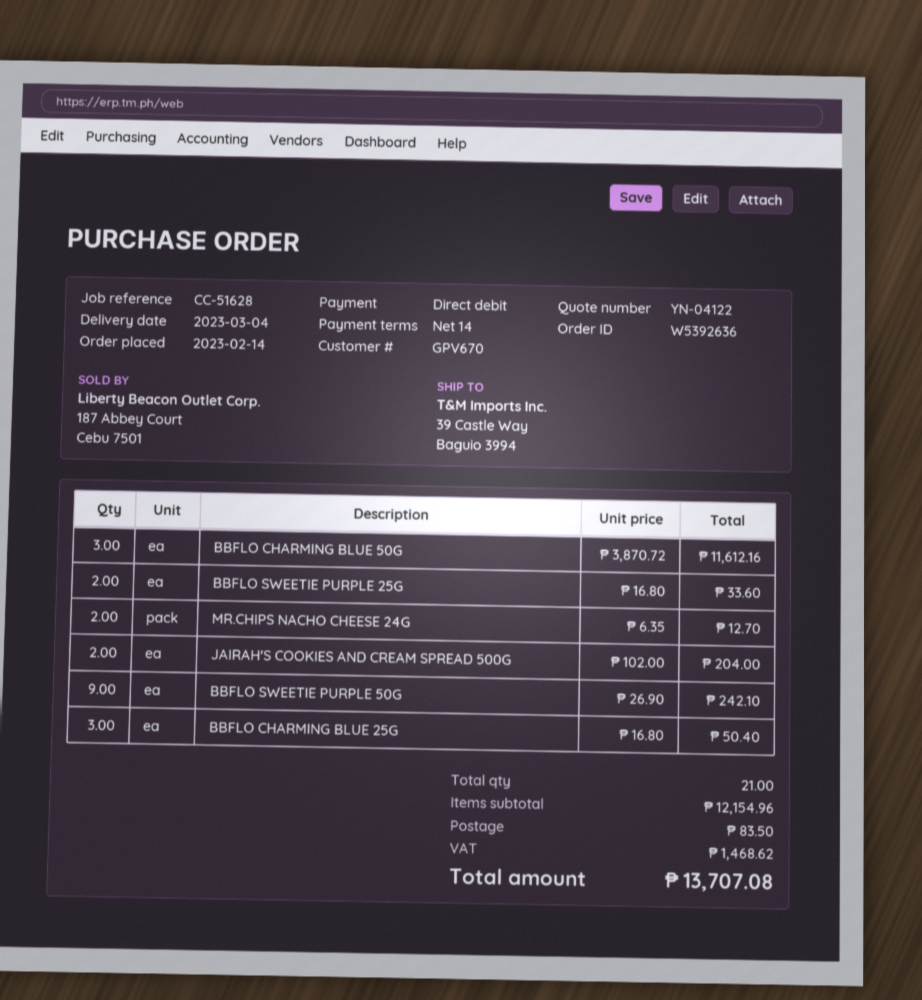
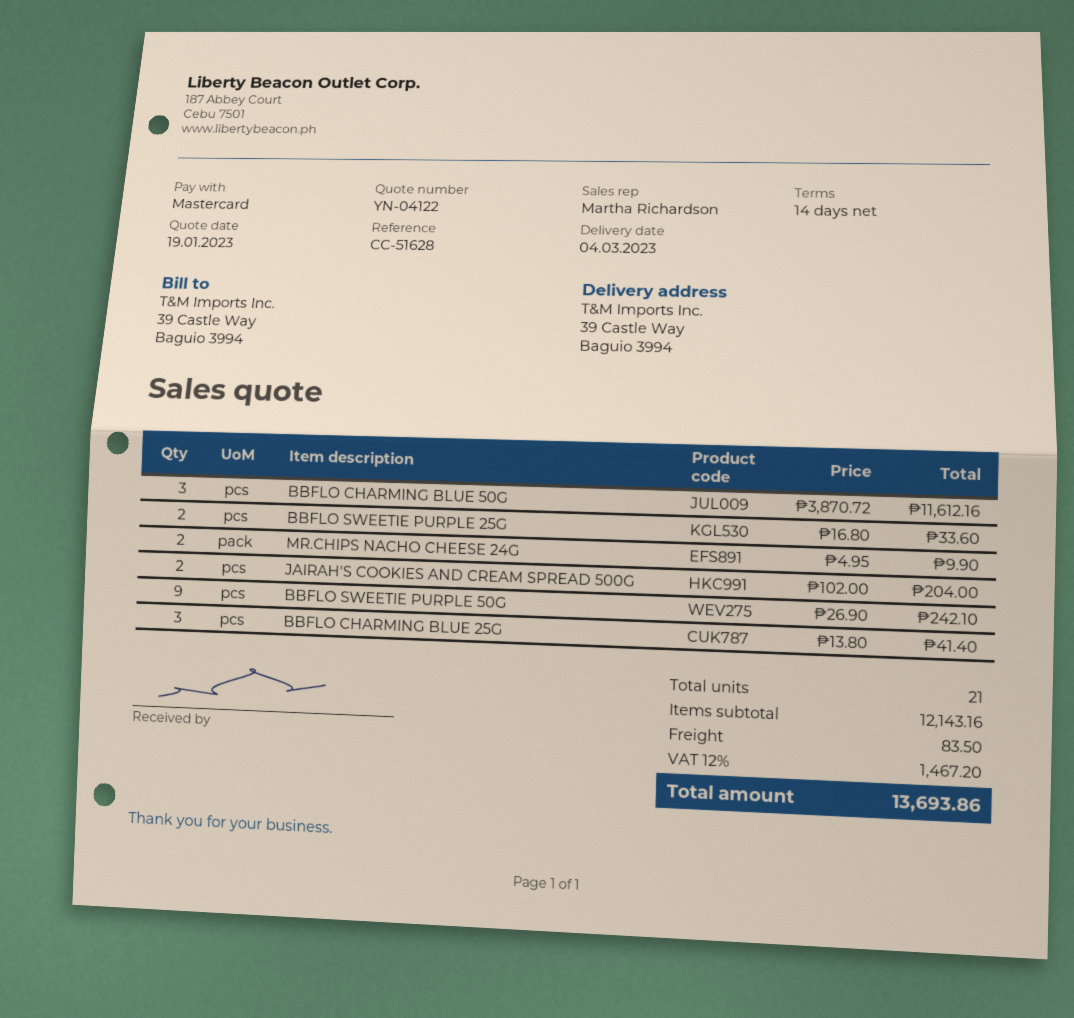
payment method: direct debit -> Mastercard
MR.CHIPS NACHO CHEESE 24G: 2 x 6.35 = 12.70 -> 2 x 4.95 = 9.90
BBFLO CHARMING BLUE 25G: 3 x 16.80 = 50.40 -> 3 x 13.80 = 41.40
subtotal: 12154.96 -> 12143.16
tax: 1468.62 -> 1467.20
total: 13707.08 -> 13693.86

